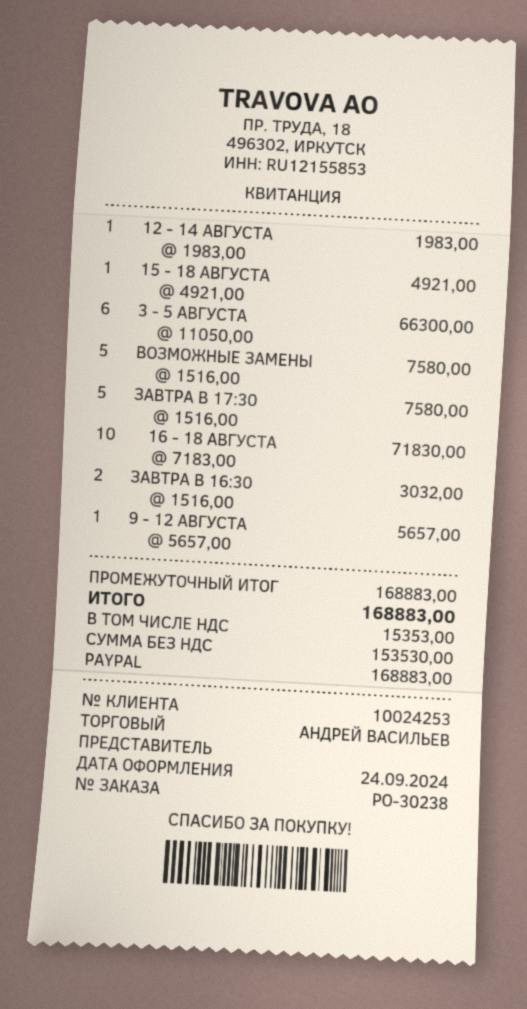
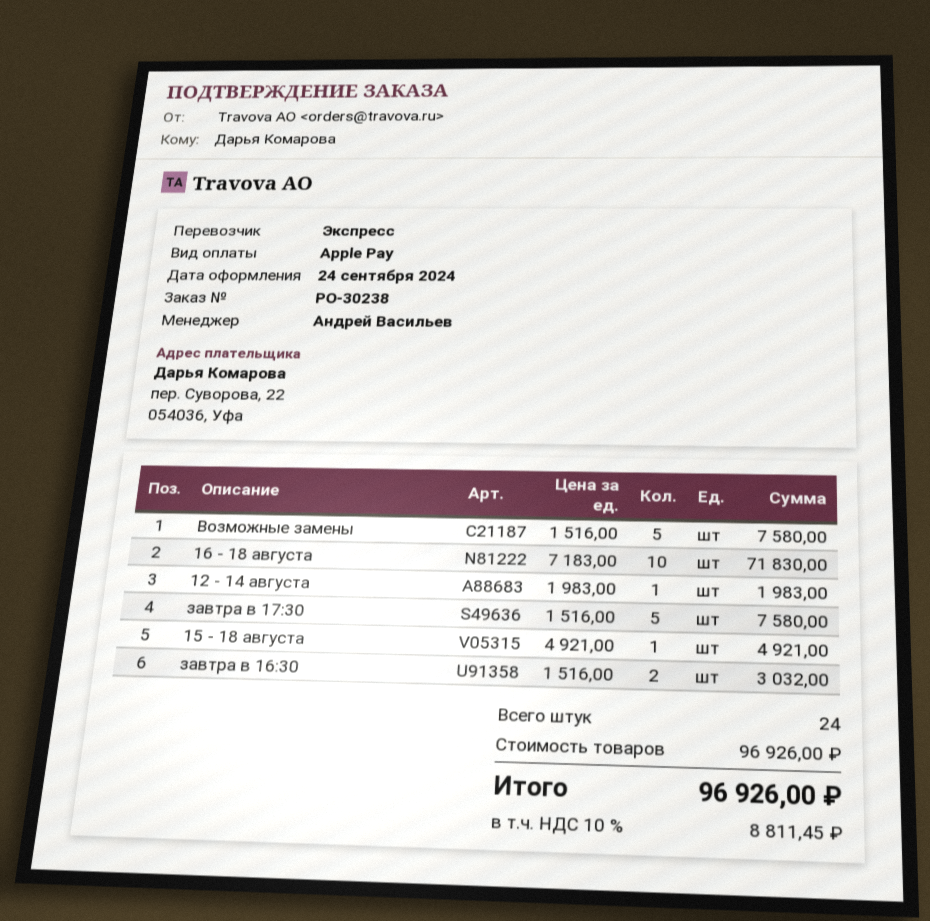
payment method: PayPal -> Apple Pay
3 - 5 АВГУСТА: 6 x 11050.00 = 66300.00 -> none
9 - 12 АВГУСТА: 1 x 5657.00 = 5657.00 -> none
subtotal: 168883.00 -> 96926.00
tax: 15353.00 -> 8811.45
total: 168883.00 -> 96926.00

